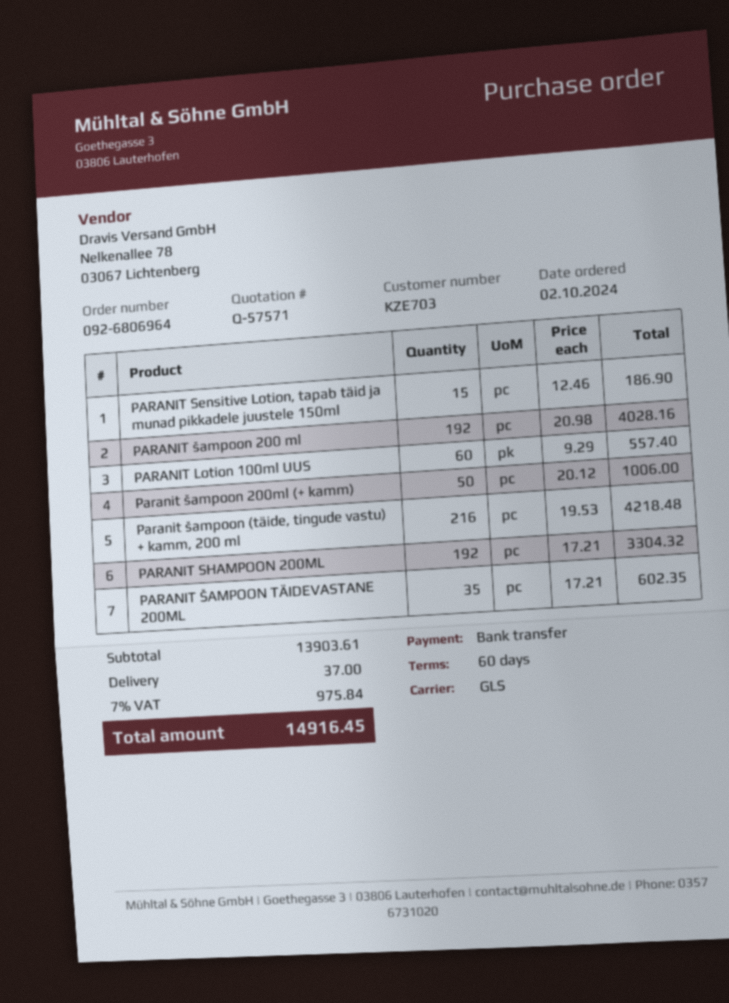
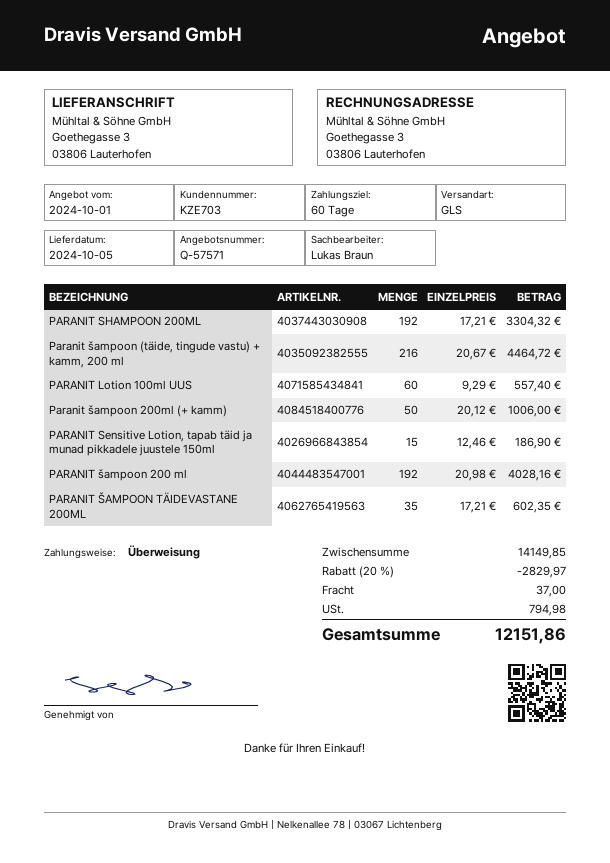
Paranit šampoon (täide, tingude vastu) + kamm, 200 ml: 216 x 19.53 = 4218.48 -> 216 x 20.67 = 4464.72
subtotal: 13903.61 -> 14149.85
discount: none -> 20% = 2829.97
tax: 975.84 -> 794.98
total: 14916.45 -> 12151.86

